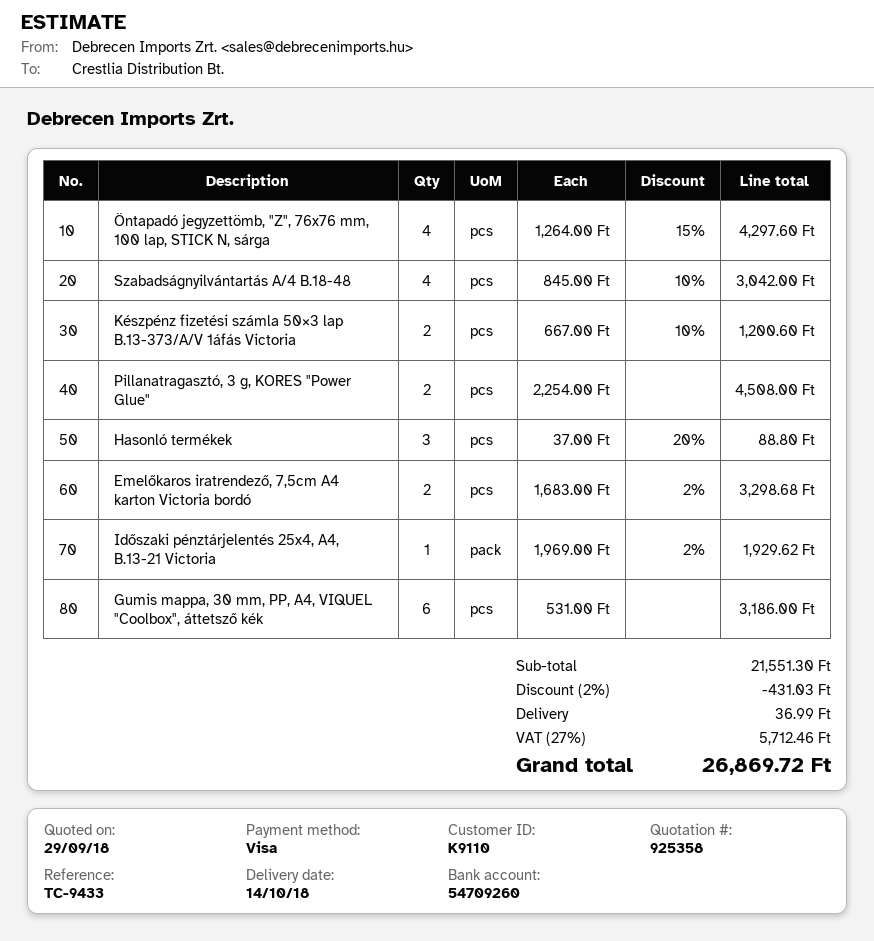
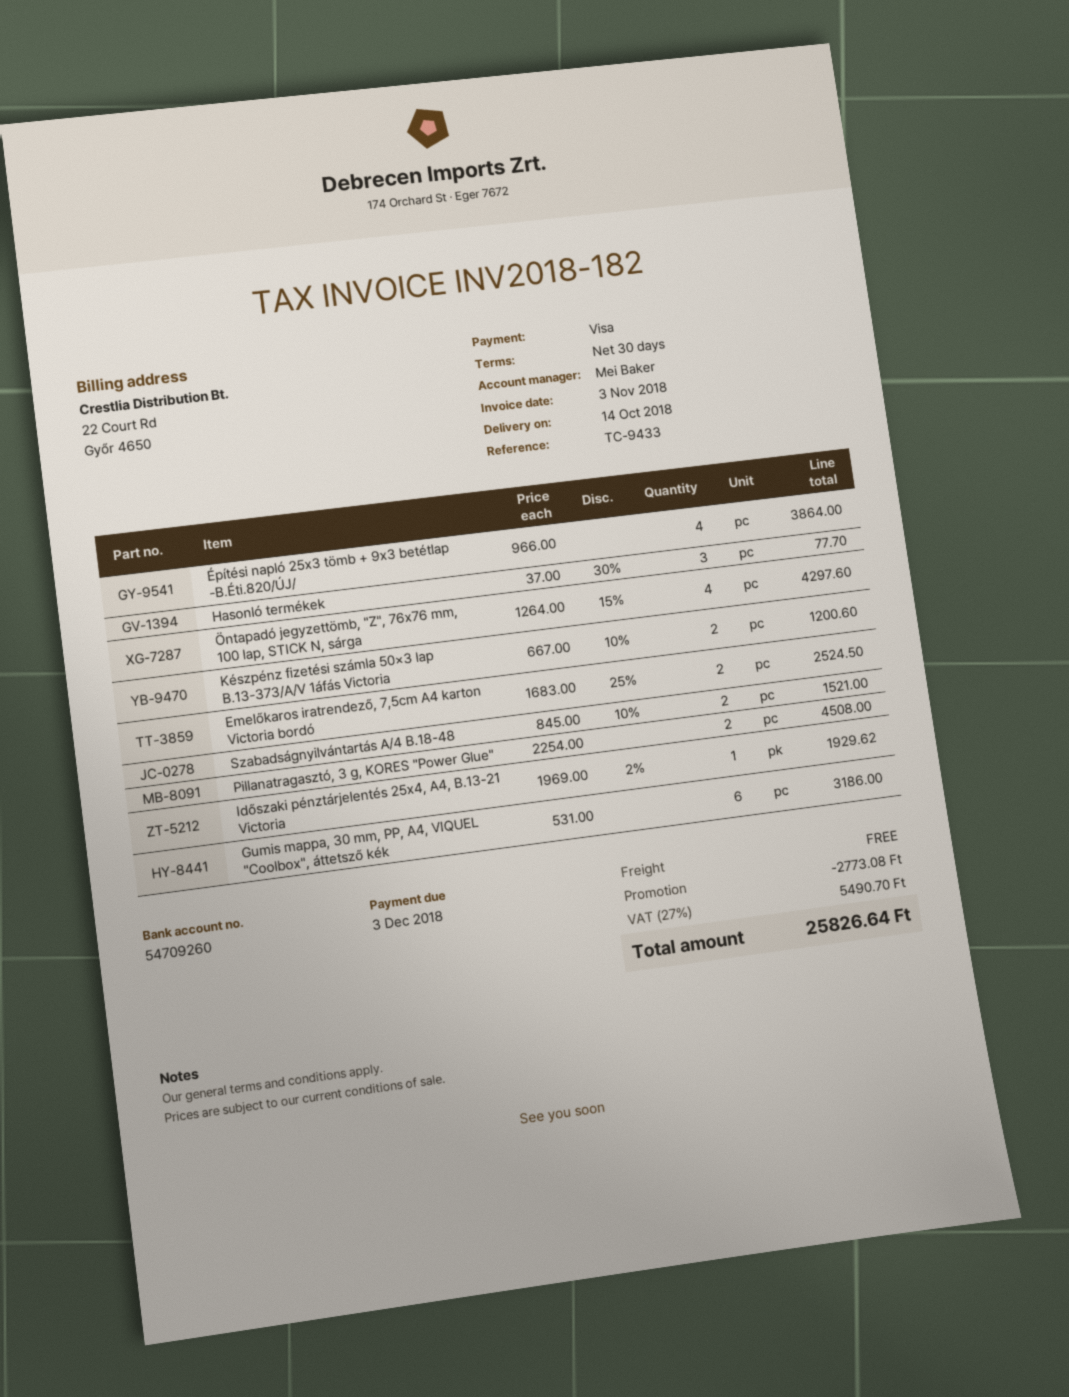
Szabadságnyilvántartás A/4 B.18-48: 4 x 845.00 - 10% = 3042.00 -> 2 x 845.00 - 10% = 1521.00
Hasonló termékek: 3 x 37.00 - 20% = 88.80 -> 3 x 37.00 - 30% = 77.70
Emelőkaros iratrendező, 7,5cm A4 karton Victoria bordó: 2 x 1683.00 - 2% = 3298.68 -> 2 x 1683.00 - 25% = 2524.50
Építési napló 25x3 tömb + 9x3 betétlap -B.Éti.820/ÚJ/: none -> 4 x 966.00 = 3864.00
discount: 431.03 -> 2773.08
shipping: 36.99 -> 0.00
tax: 27% = 5712.46 -> 27% = 5490.70
total: 26869.72 -> 25826.64

